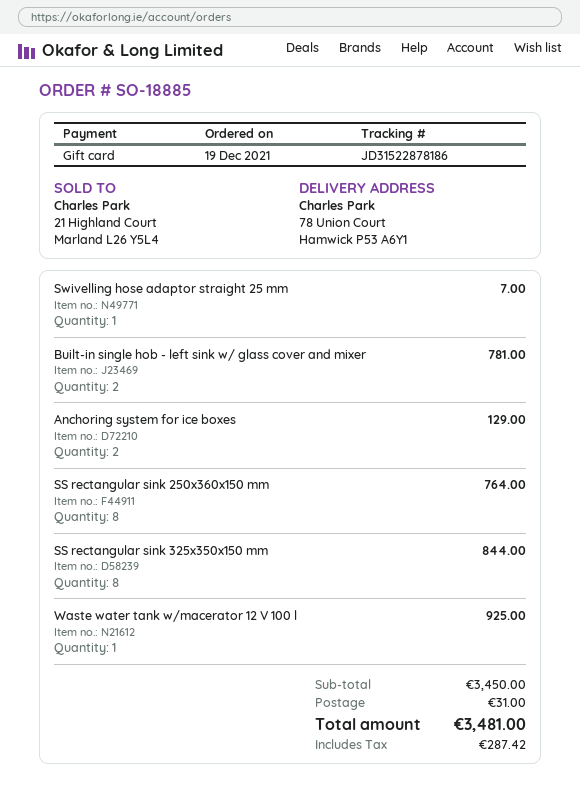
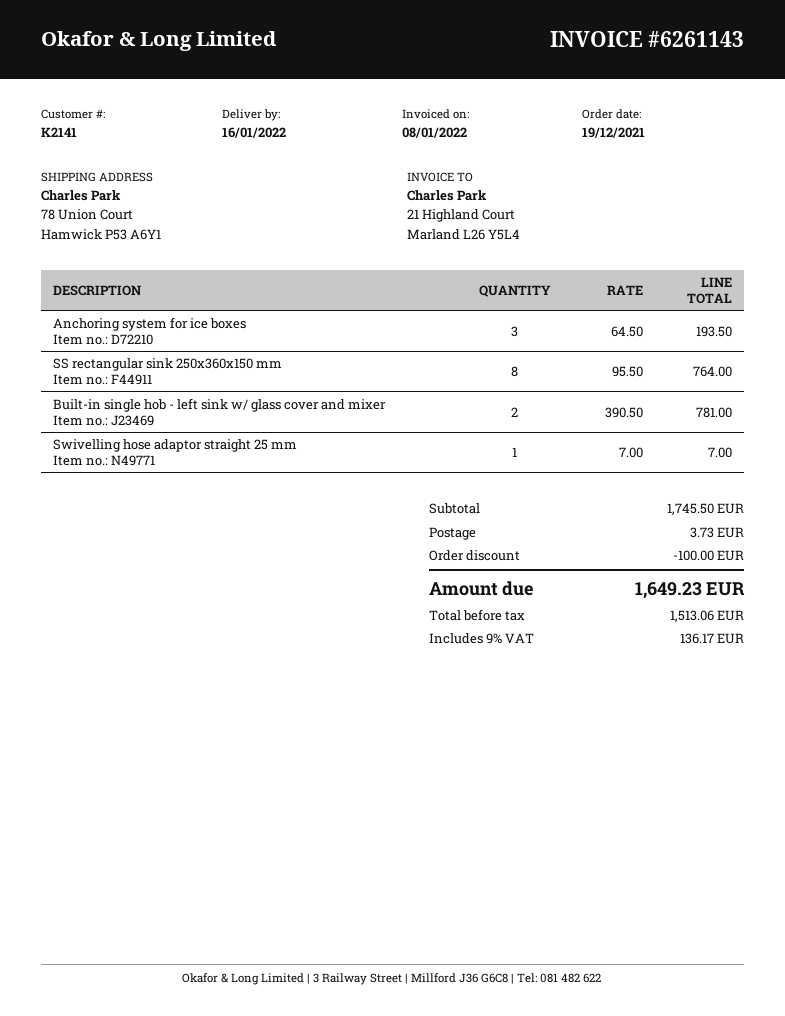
Anchoring system for ice boxes: 2 for 129.00 -> 3 for 193.50
SS rectangular sink 325x350x150 mm: 8 for 844.00 -> none
Waste water tank w/macerator 12 V 100 l: 1 for 925.00 -> none
subtotal: 3450.00 -> 1745.50
discount: none -> 100.00
shipping: 31.00 -> 3.73
tax: 287.42 -> 136.17
total: 3481.00 -> 1649.23

